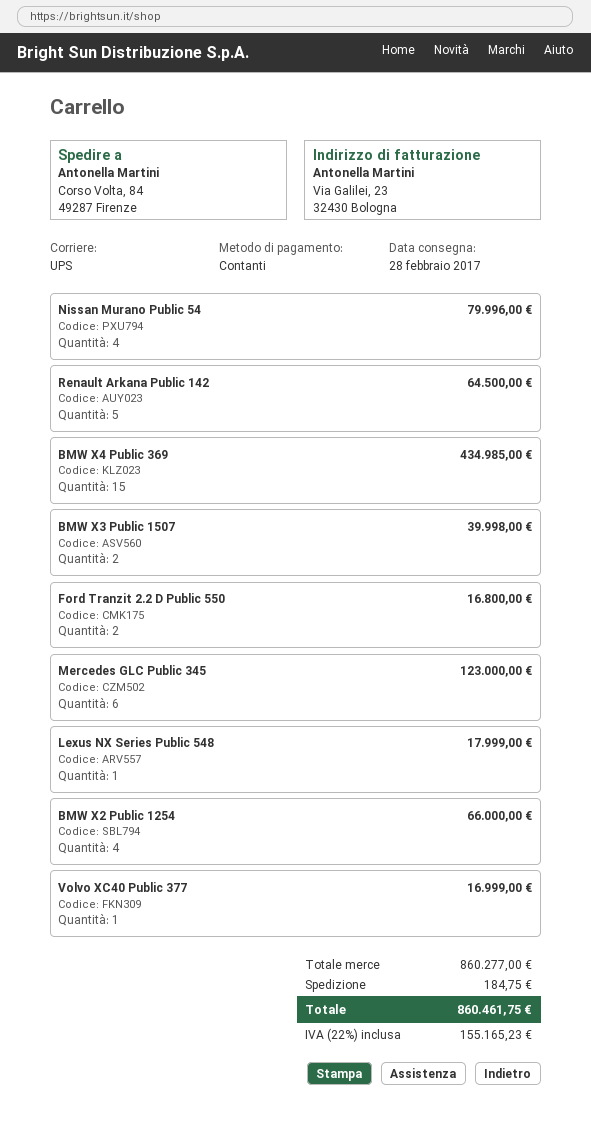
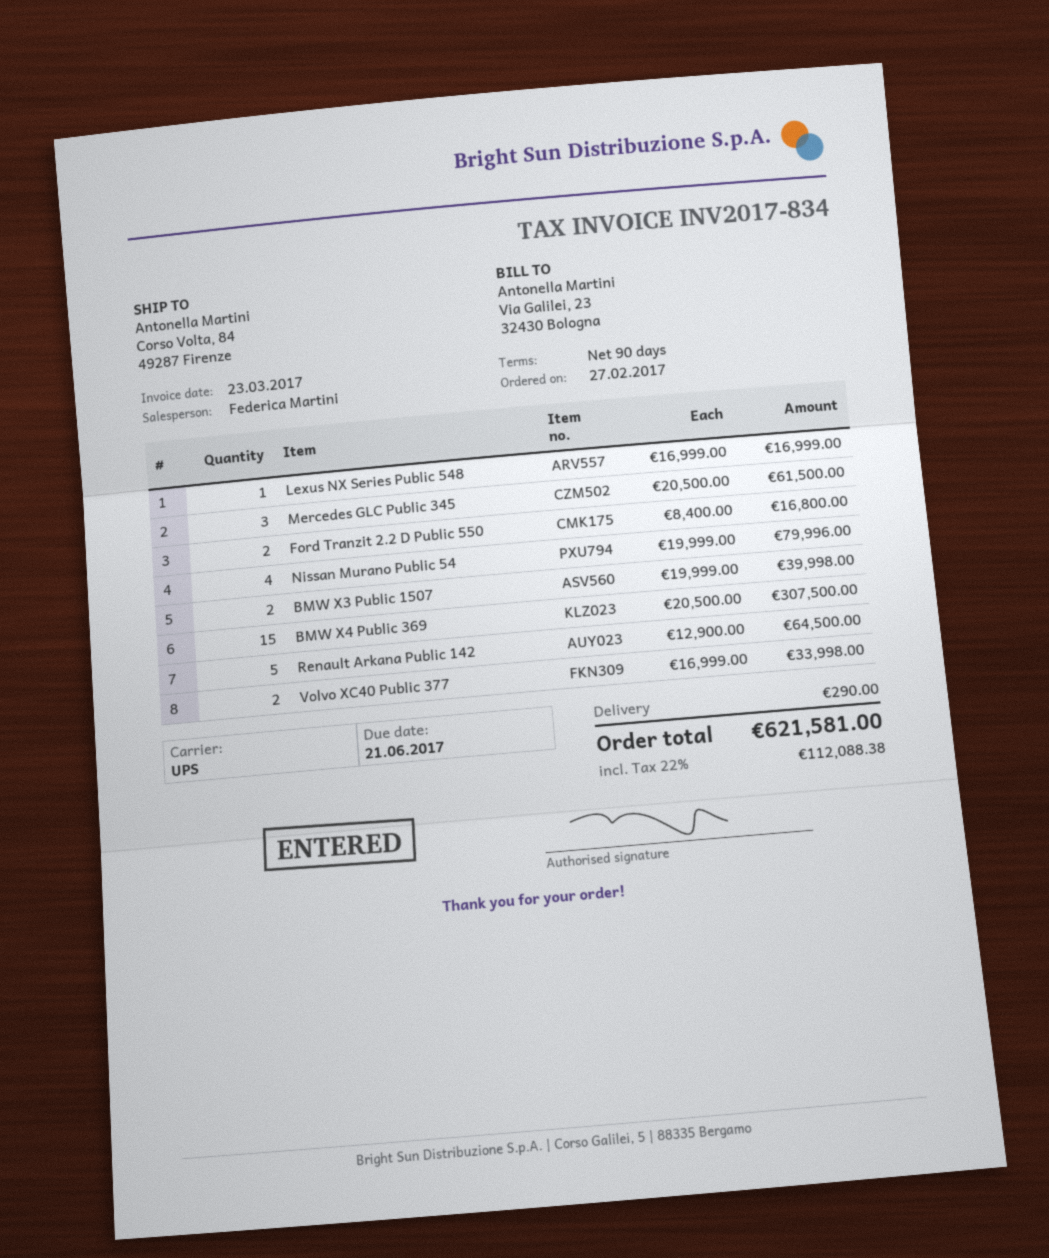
BMW X4 Public 369: 15 for 434985.00 -> 15 for 307500.00
Mercedes GLC Public 345: 6 for 123000.00 -> 3 for 61500.00
Lexus NX Series Public 548: 1 for 17999.00 -> 1 for 16999.00
BMW X2 Public 1254: 4 for 66000.00 -> none
Volvo XC40 Public 377: 1 for 16999.00 -> 2 for 33998.00
shipping: 184.75 -> 290.00
tax: 22% = 155165.23 -> 22% = 112088.38
total: 860461.75 -> 621581.00

